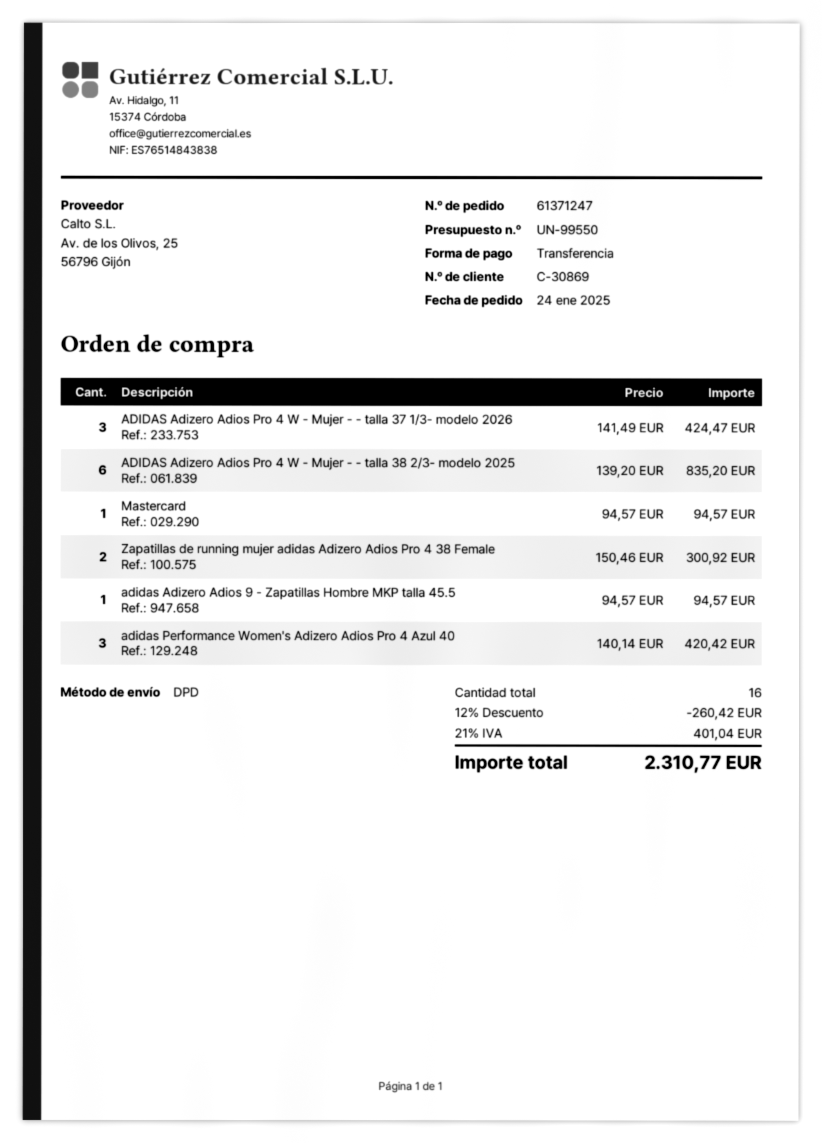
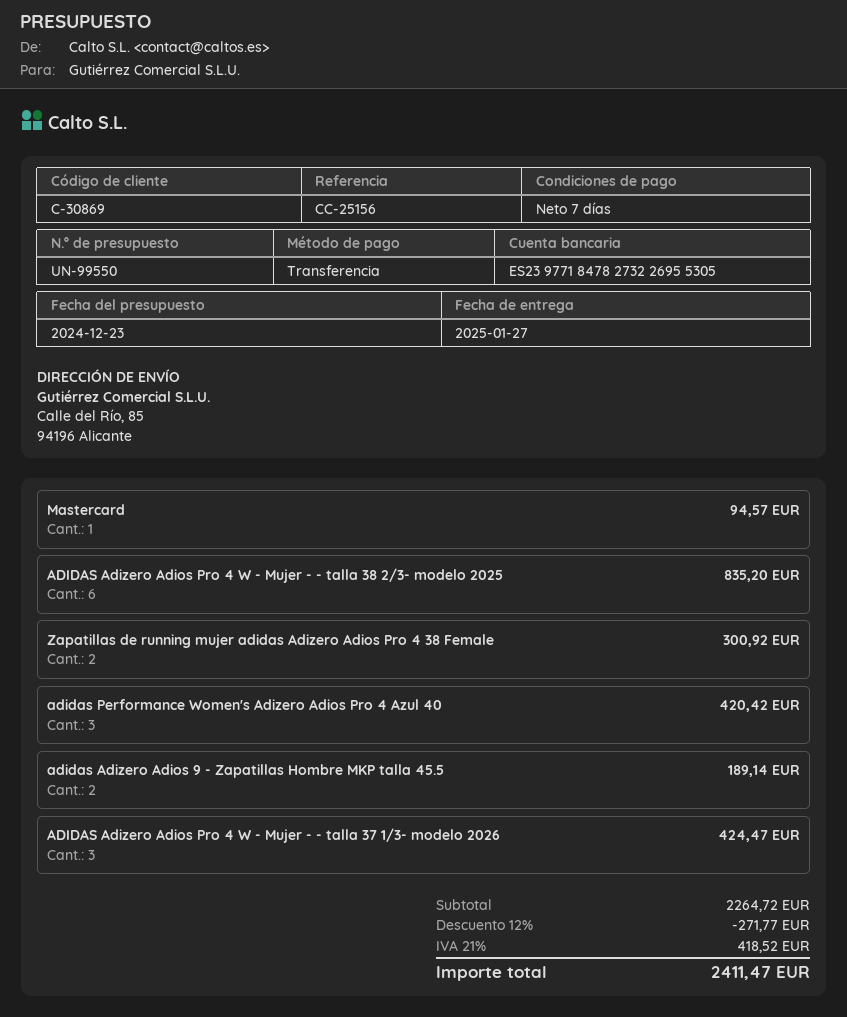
adidas Adizero Adios 9 - Zapatillas Hombre MKP talla 45.5: 1 for 94.57 -> 2 for 189.14
discount: 12% = 260.42 -> 12% = 271.77
tax: 21% = 401.04 -> 21% = 418.52
total: 2310.77 -> 2411.47

